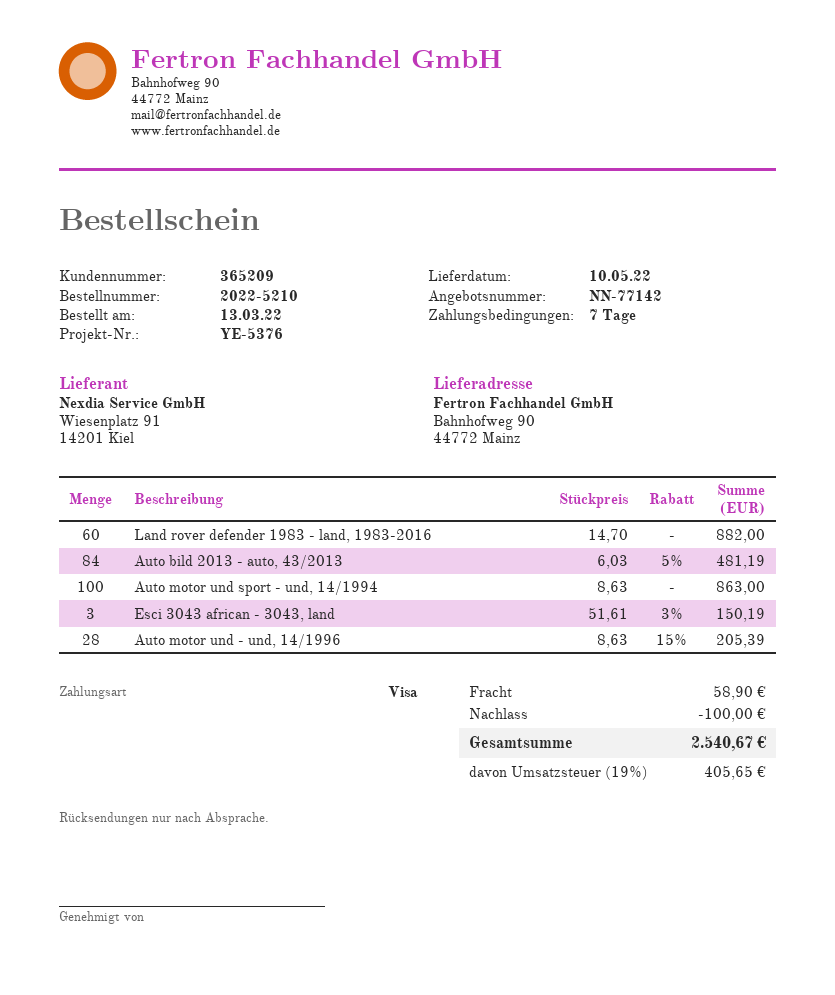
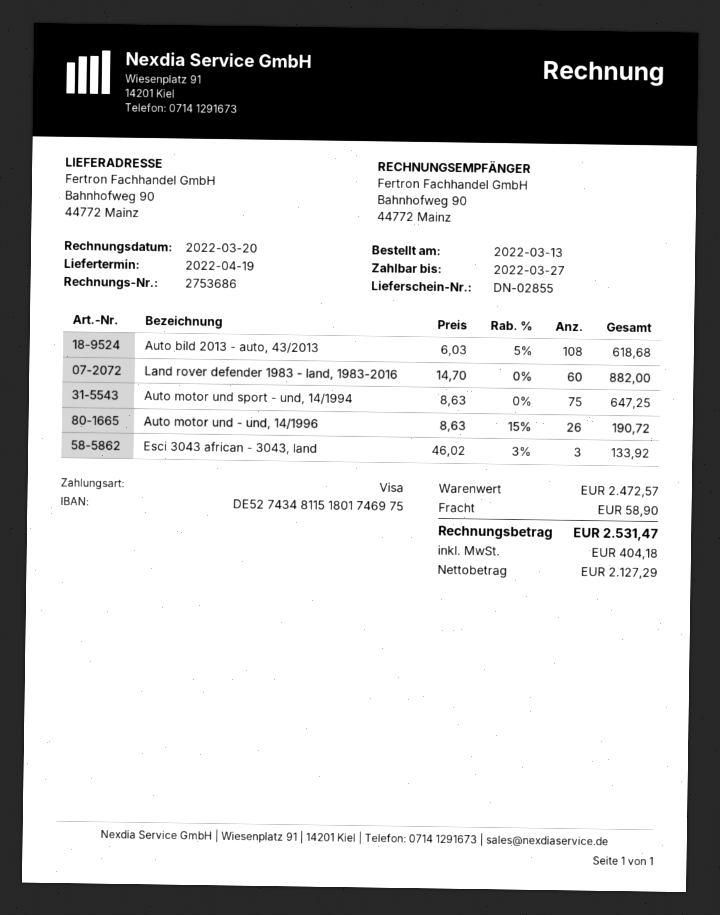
delivery date: 2022-05-10 -> 2022-04-19
Auto bild 2013 - auto, 43/2013: 84 x 6.03 - 5% = 481.19 -> 108 x 6.03 - 5% = 618.68
Auto motor und sport - und, 14/1994: 100 x 8.63 = 863.00 -> 75 x 8.63 = 647.25
Esci 3043 african - 3043, land: 3 x 51.61 - 3% = 150.19 -> 3 x 46.02 - 3% = 133.92
Auto motor und - und, 14/1996: 28 x 8.63 - 15% = 205.39 -> 26 x 8.63 - 15% = 190.72
discount: 100.00 -> none
tax: 405.65 -> 404.18
total: 2540.67 -> 2531.47

